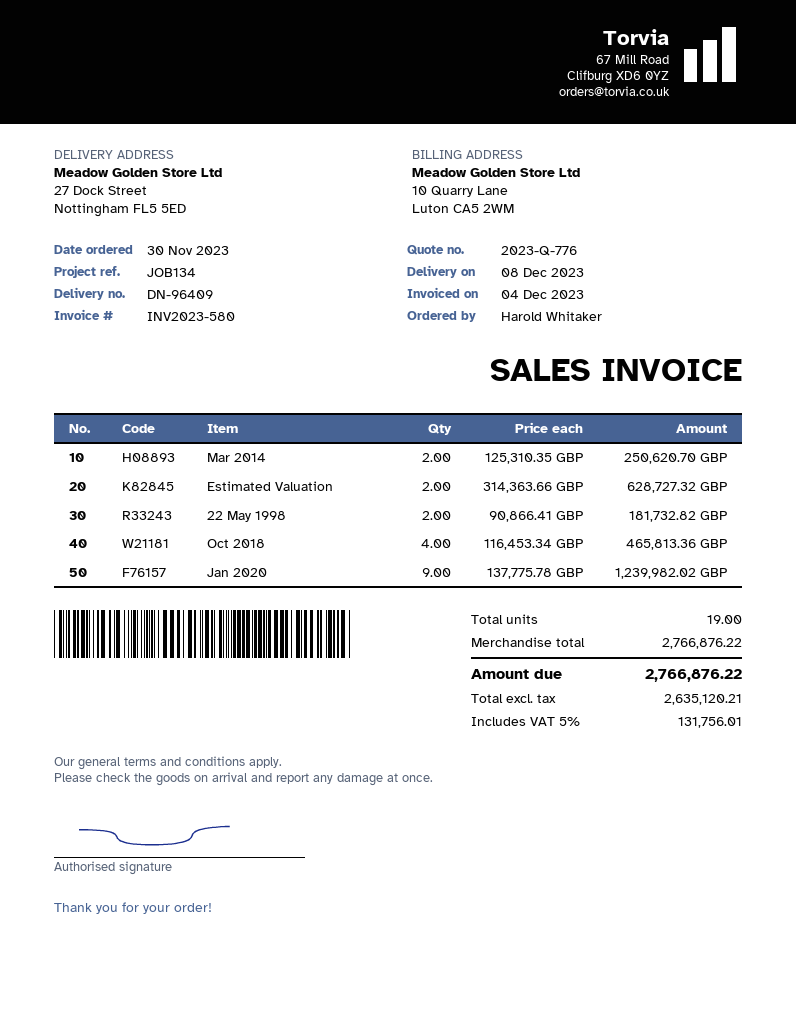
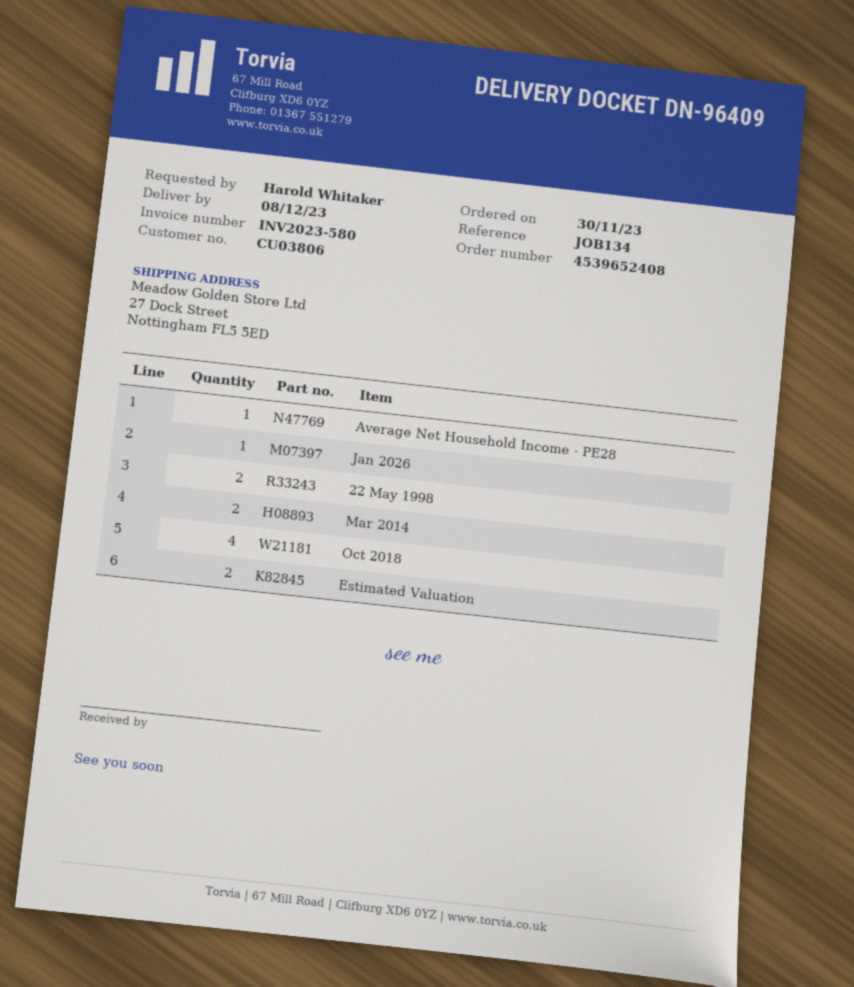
Jan 2020: 9 -> none
Average Net Household Income - PE28: none -> 1
Jan 2026: none -> 1

